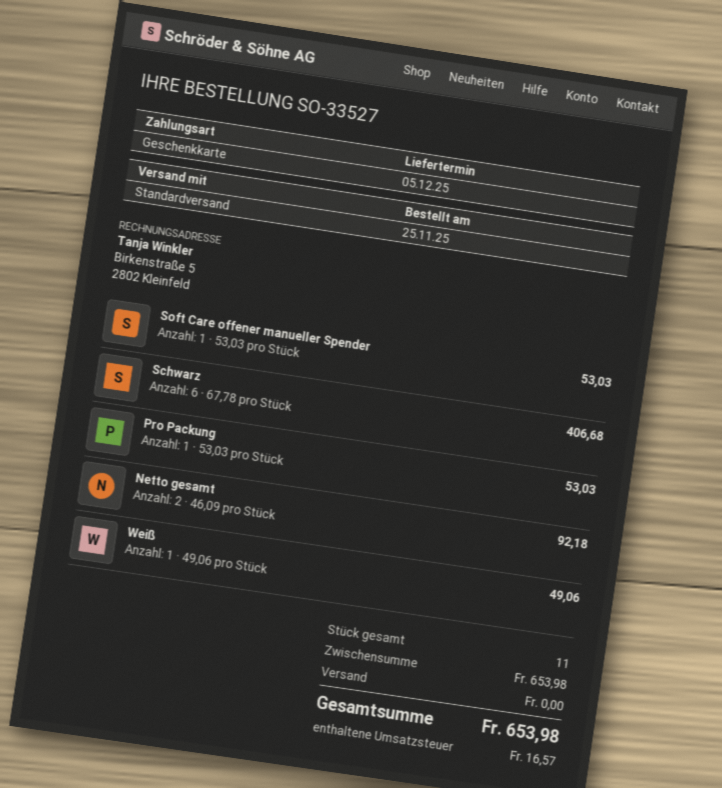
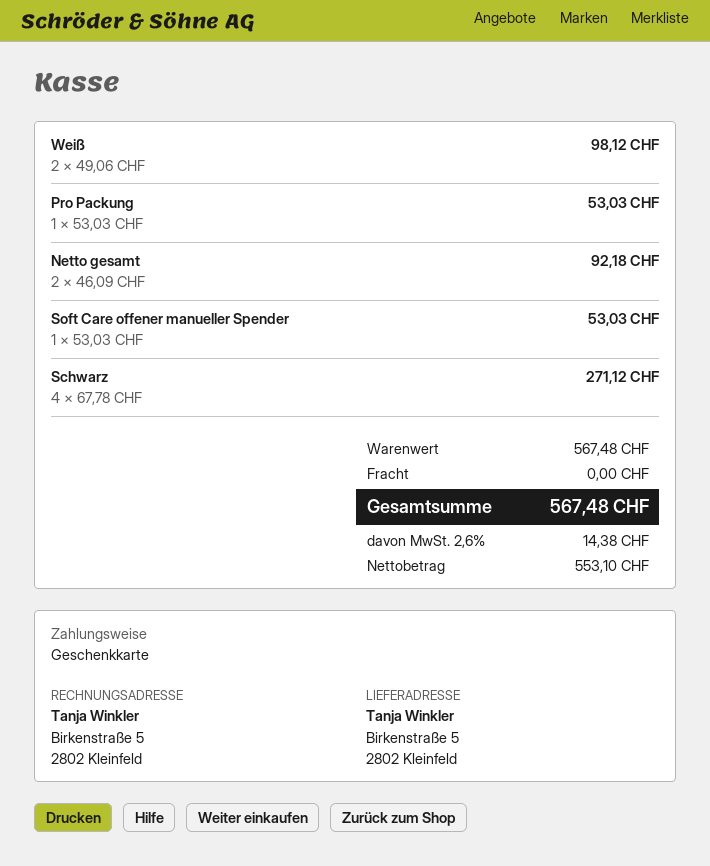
Schwarz: 6 x 67.78 = 406.68 -> 4 x 67.78 = 271.12
Weiß: 1 x 49.06 = 49.06 -> 2 x 49.06 = 98.12
subtotal: 653.98 -> 567.48
tax: 16.57 -> 14.38
total: 653.98 -> 567.48

